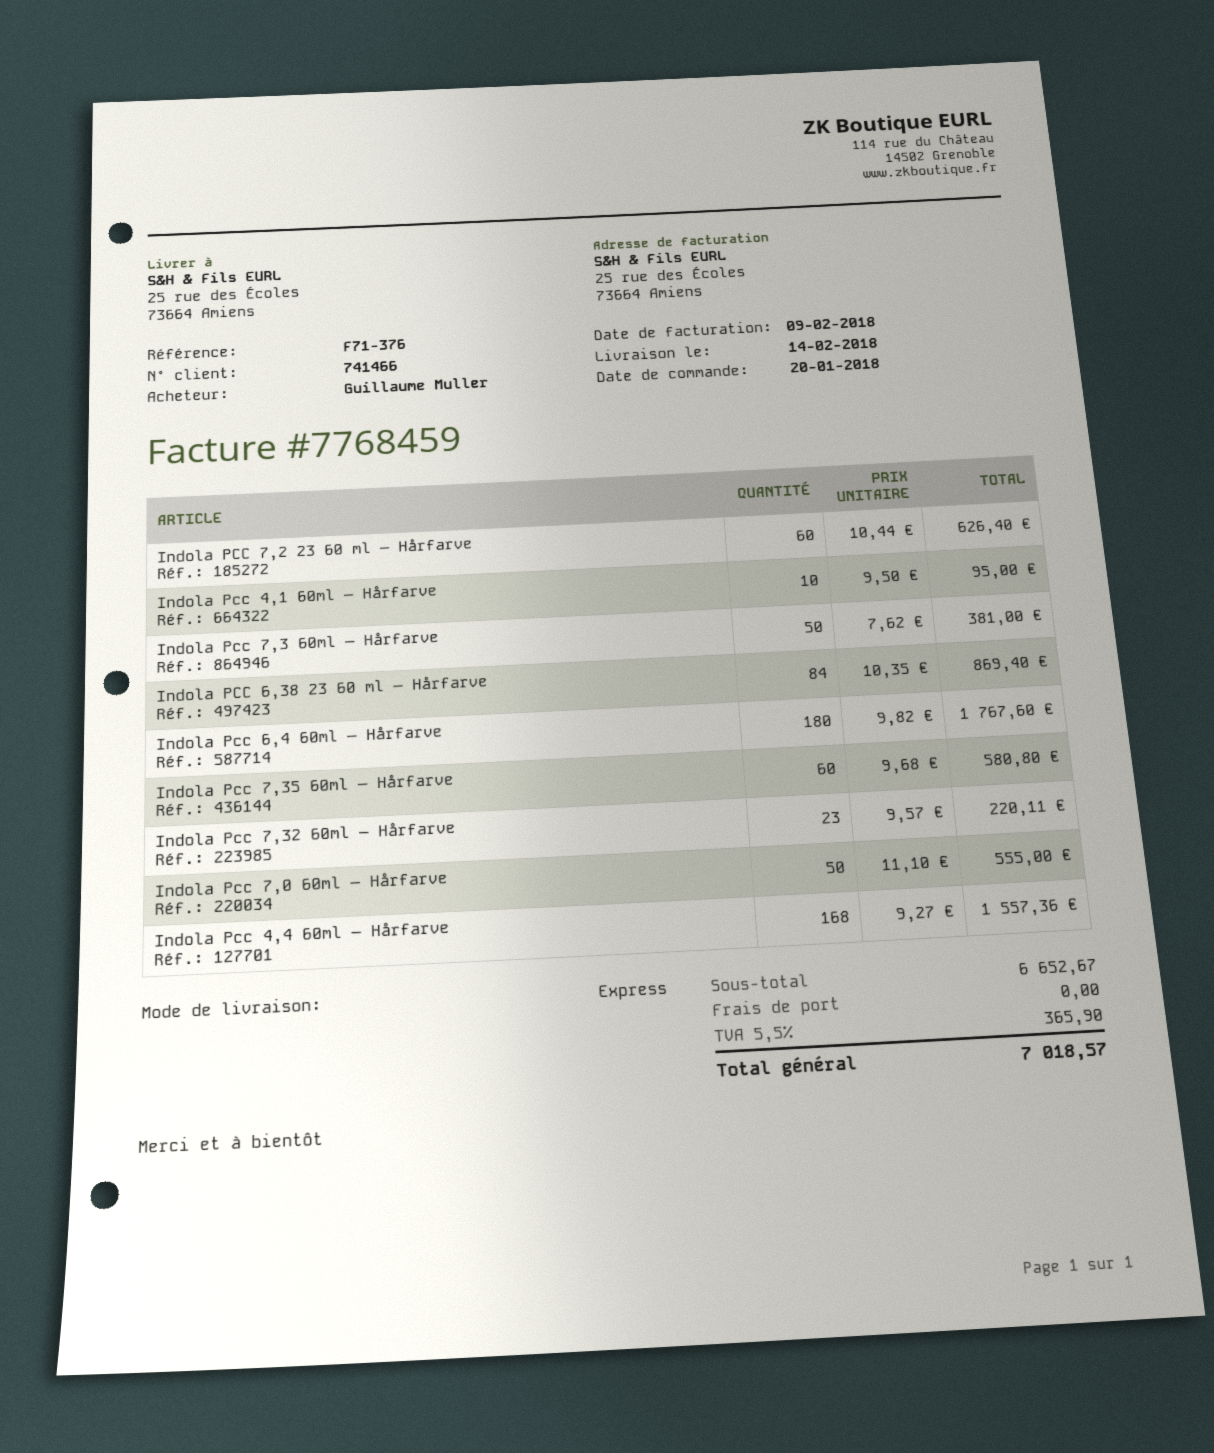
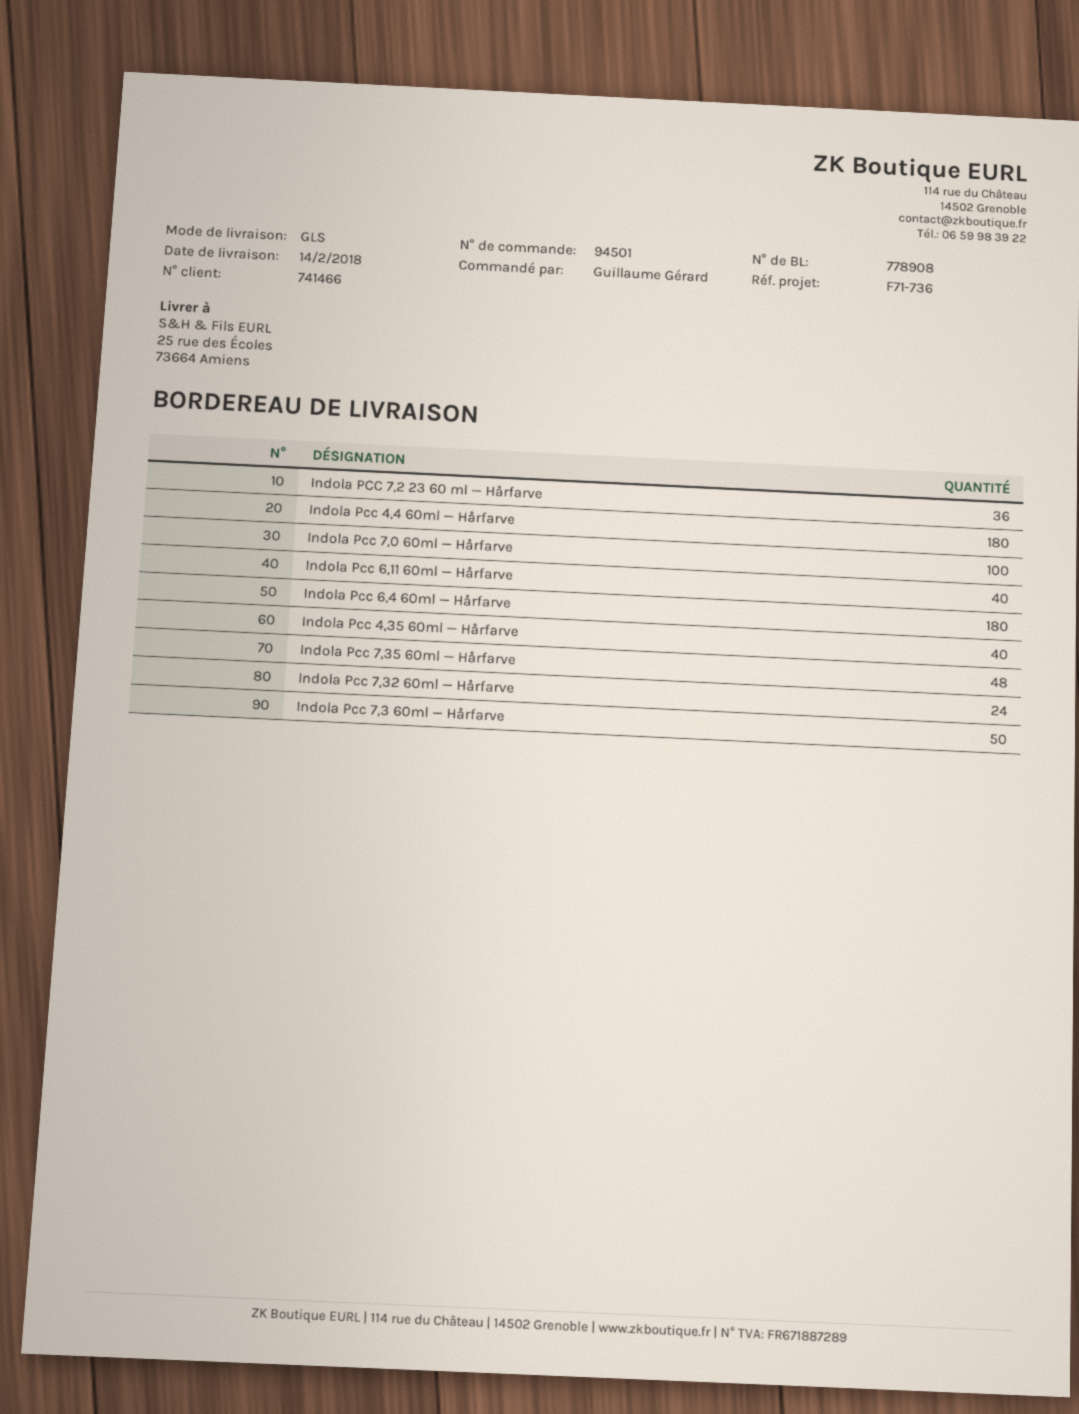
reference: F71-376 -> F71-736
ordered by: Guillaume Muller -> Guillaume Gérard
shipping method: express -> GLS
Indola PCC 7,2 23 60 ml — Hårfarve: 60 -> 36
Indola Pcc 4,1 60ml — Hårfarve: 10 -> none
Indola PCC 6,38 23 60 ml — Hårfarve: 84 -> none
Indola Pcc 7,35 60ml — Hårfarve: 60 -> 48
Indola Pcc 7,32 60ml — Hårfarve: 23 -> 24
Indola Pcc 7,0 60ml — Hårfarve: 50 -> 100
Indola Pcc 4,4 60ml — Hårfarve: 168 -> 180
Indola Pcc 6,11 60ml — Hårfarve: none -> 40
Indola Pcc 4,35 60ml — Hårfarve: none -> 40

